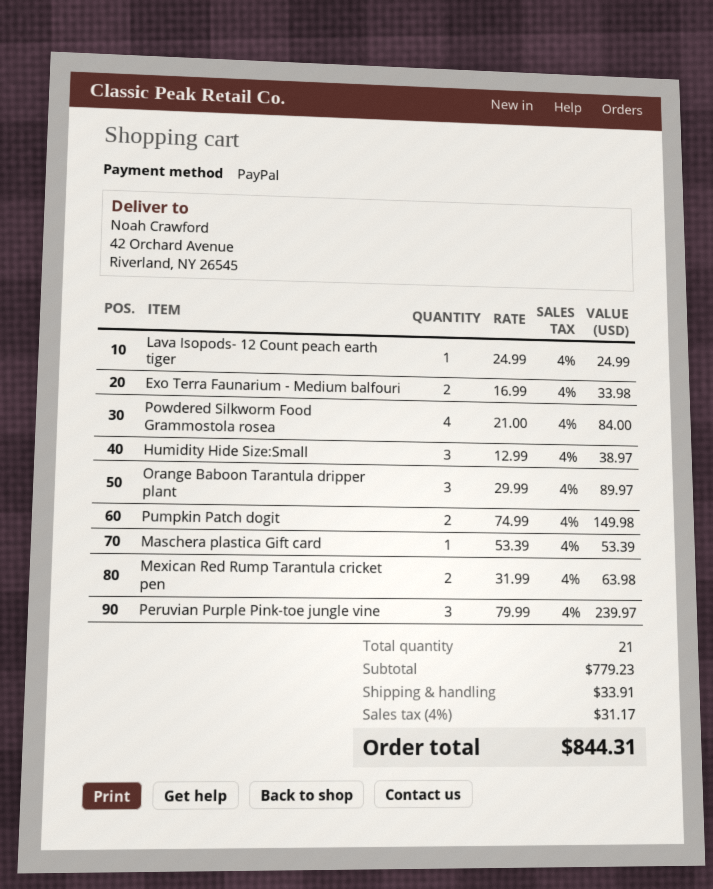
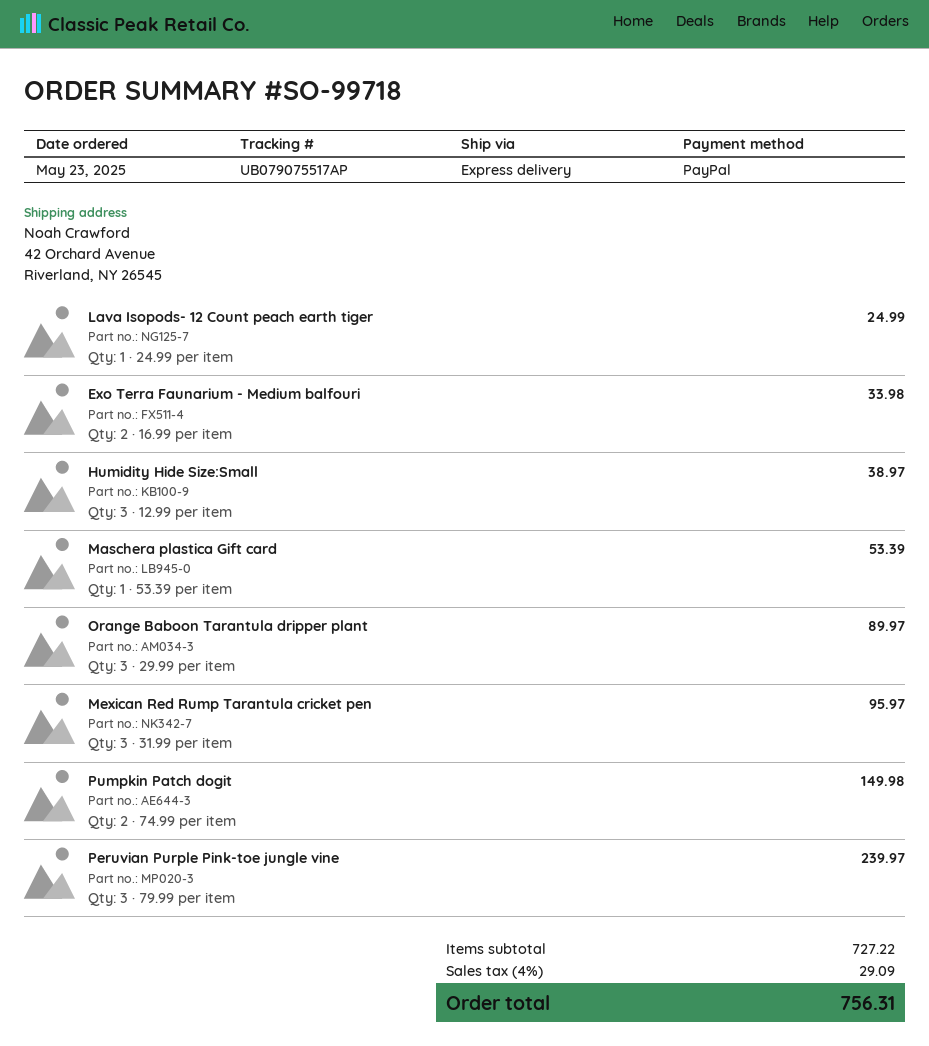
Powdered Silkworm Food Grammostola rosea: 4 x 21.00 = 84.00 -> none
Mexican Red Rump Tarantula cricket pen: 2 x 31.99 = 63.98 -> 3 x 31.99 = 95.97
subtotal: 779.23 -> 727.22
shipping: 33.91 -> none
tax: 4% = 31.17 -> 4% = 29.09
total: 844.31 -> 756.31

